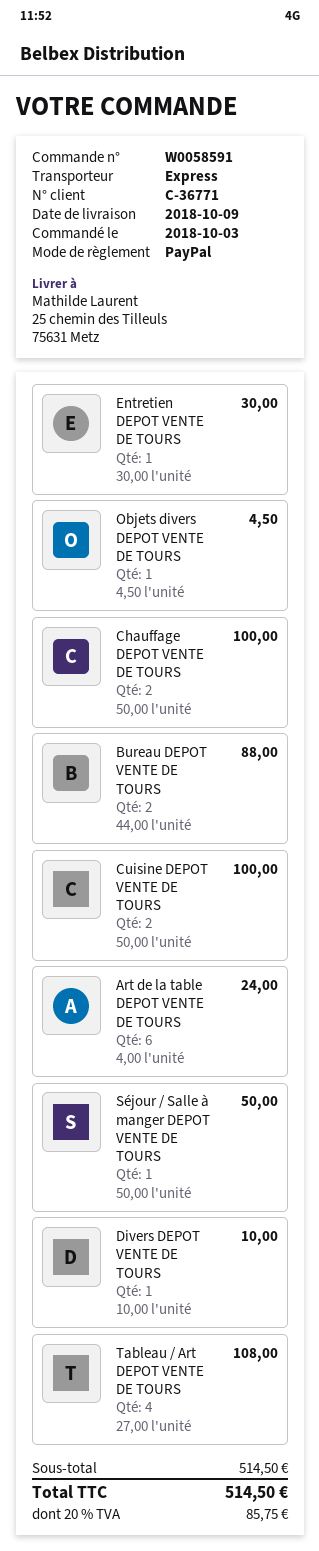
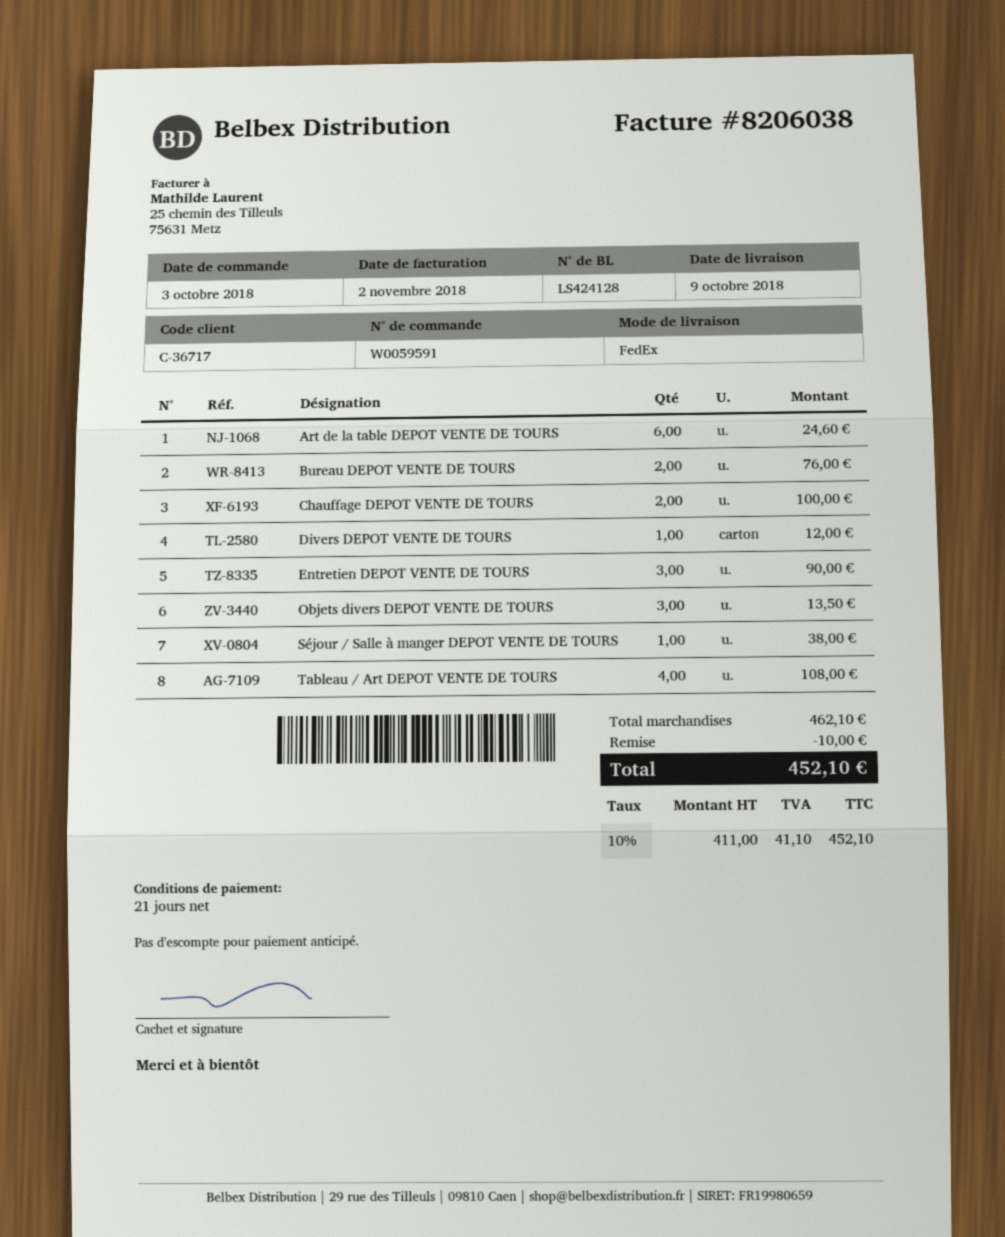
order number: W0058591 -> W0059591
customer number: C-36771 -> C-36717
shipping method: express -> FedEx
Entretien DEPOT VENTE DE TOURS: 1 for 30.00 -> 3 for 90.00
Objets divers DEPOT VENTE DE TOURS: 1 for 4.50 -> 3 for 13.50
Bureau DEPOT VENTE DE TOURS: 2 for 88.00 -> 2 for 76.00
Cuisine DEPOT VENTE DE TOURS: 2 for 100.00 -> none
Art de la table DEPOT VENTE DE TOURS: 6 for 24.00 -> 6 for 24.60
Séjour / Salle à manger DEPOT VENTE DE TOURS: 1 for 50.00 -> 1 for 38.00
Divers DEPOT VENTE DE TOURS: 1 for 10.00 -> 1 for 12.00
subtotal: 514.50 -> 462.10
discount: none -> 10.00
tax: 20% = 85.75 -> 10% = 41.10
total: 514.50 -> 452.10

